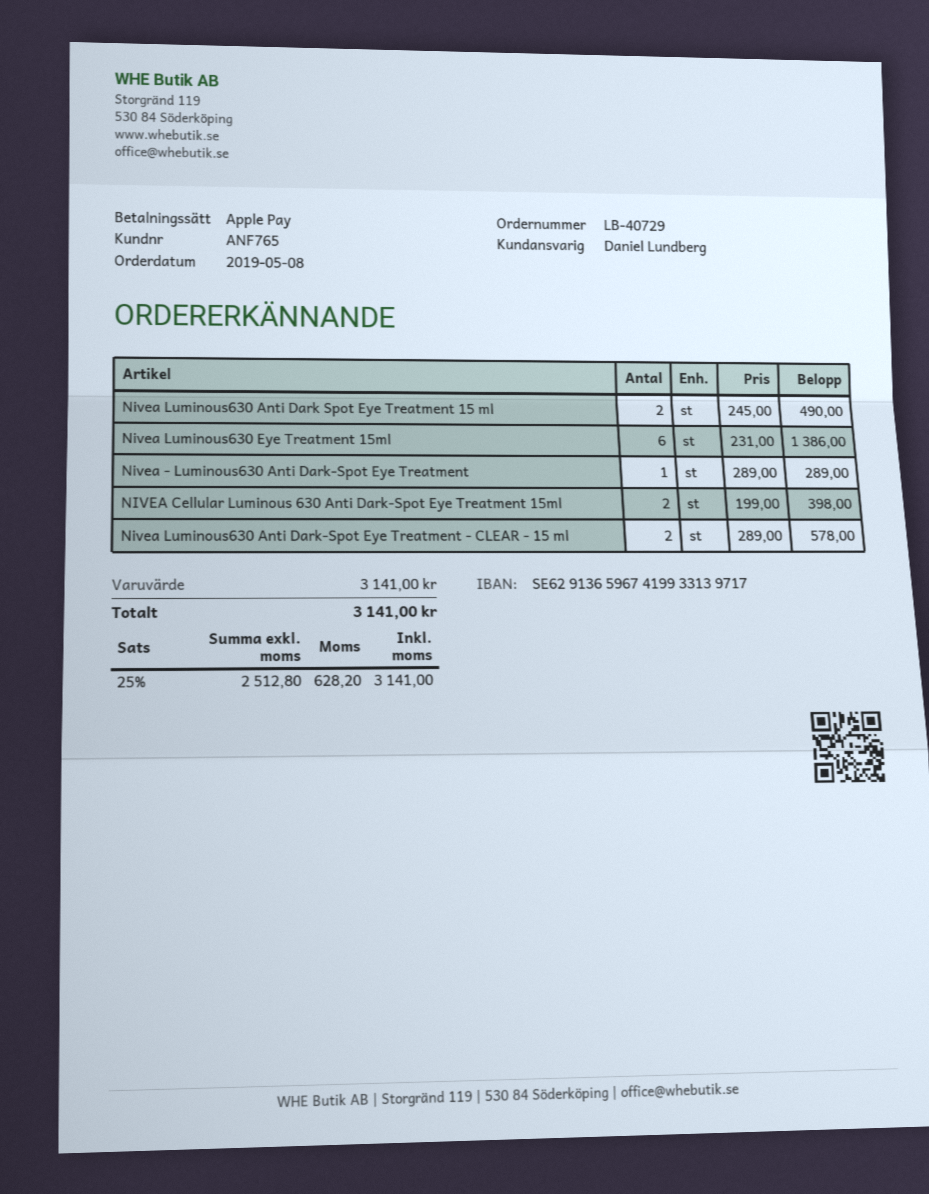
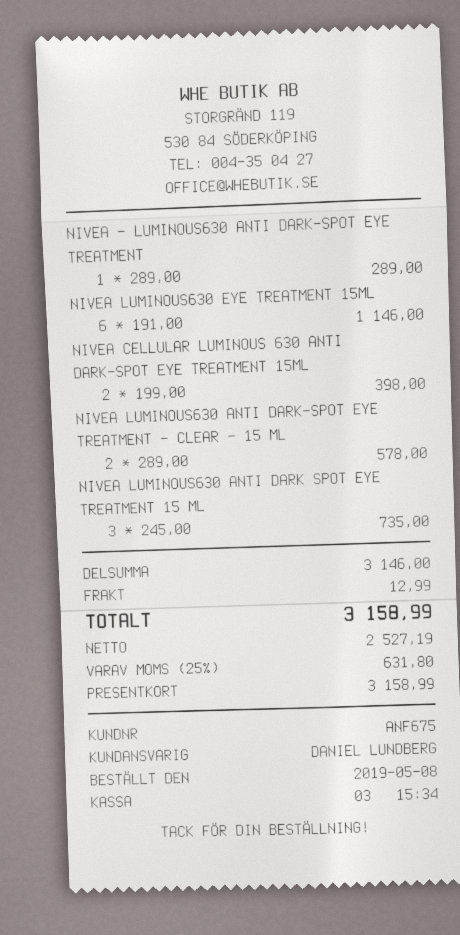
customer number: ANF765 -> ANF675
payment method: Apple Pay -> gift card
Nivea Luminous630 Anti Dark Spot Eye Treatment 15 ml: 2 x 245.00 = 490.00 -> 3 x 245.00 = 735.00
Nivea Luminous630 Eye Treatment 15ml: 6 x 231.00 = 1386.00 -> 6 x 191.00 = 1146.00
subtotal: 3141.00 -> 3146.00
shipping: none -> 12.99
net: 2512.80 -> 2527.19
tax: 25% = 628.20 -> 25% = 631.80
total: 3141.00 -> 3158.99

